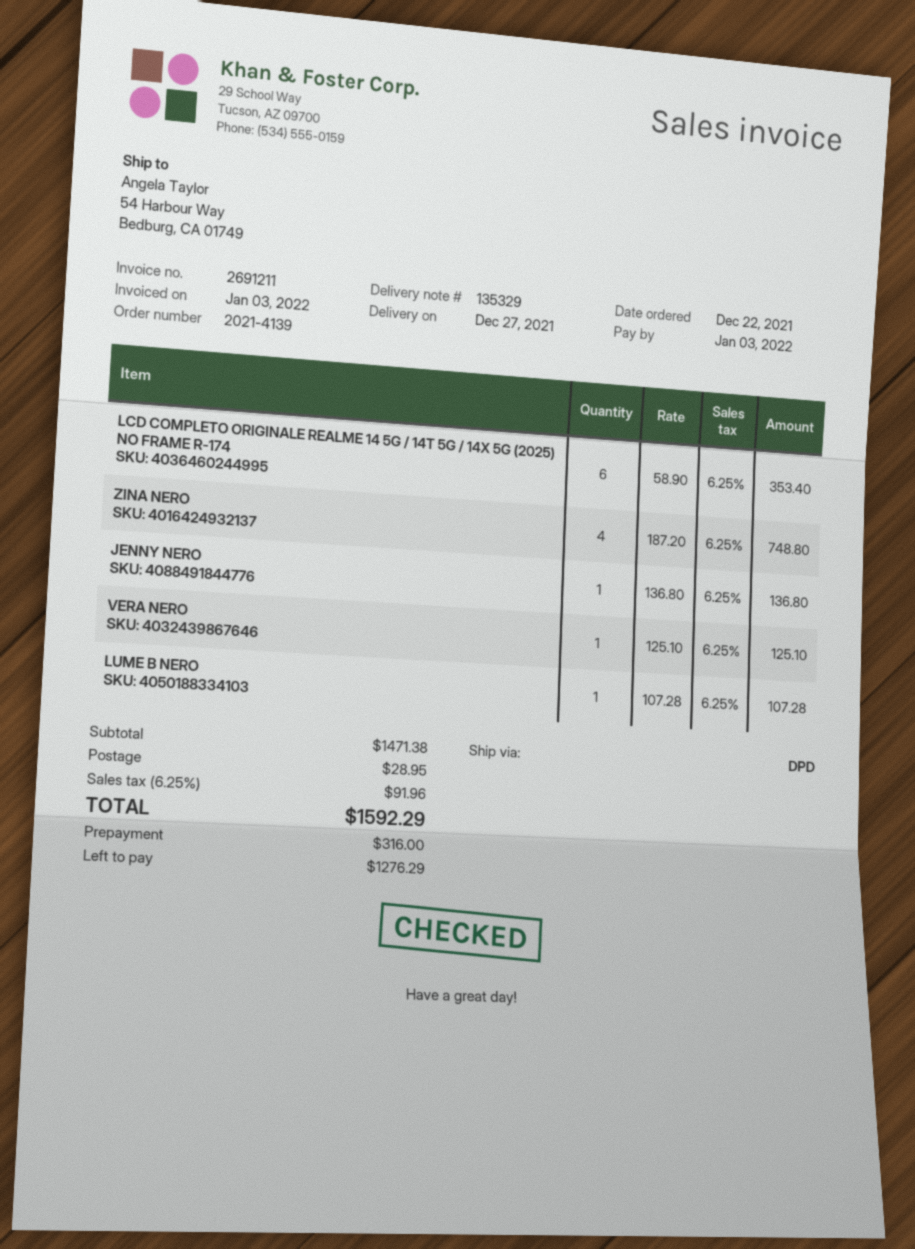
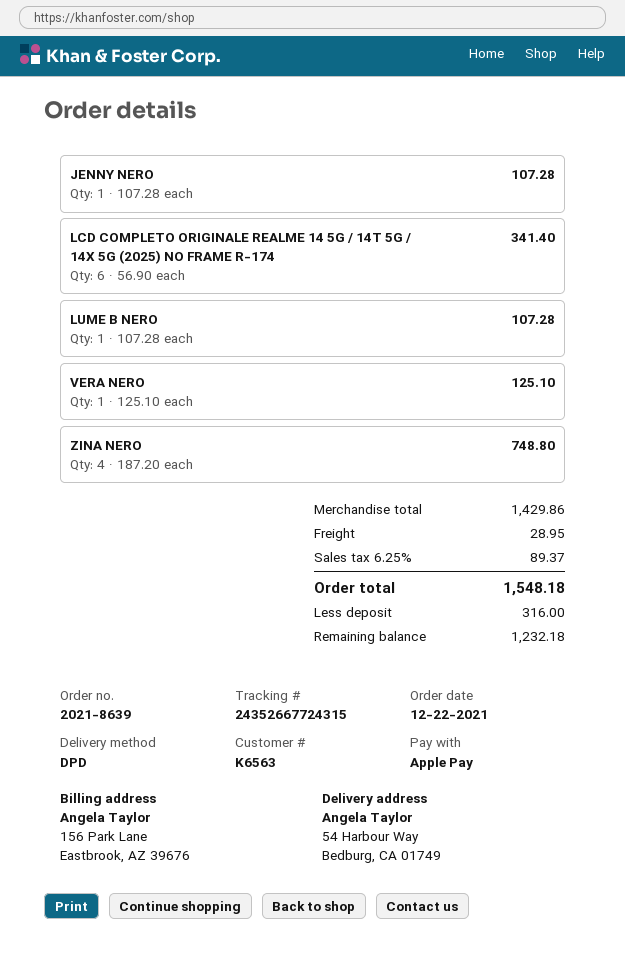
order number: 2021-4139 -> 2021-8639
LCD COMPLETO ORIGINALE REALME 14 5G / 14T 5G / 14X 5G (2025) NO FRAME R-174: 6 x 58.90 = 353.40 -> 6 x 56.90 = 341.40
JENNY NERO: 1 x 136.80 = 136.80 -> 1 x 107.28 = 107.28
subtotal: 1471.38 -> 1429.86
tax: 6.25% = 91.96 -> 6.25% = 89.37
total: 1592.29 -> 1548.18
balance: 1276.29 -> 1232.18

